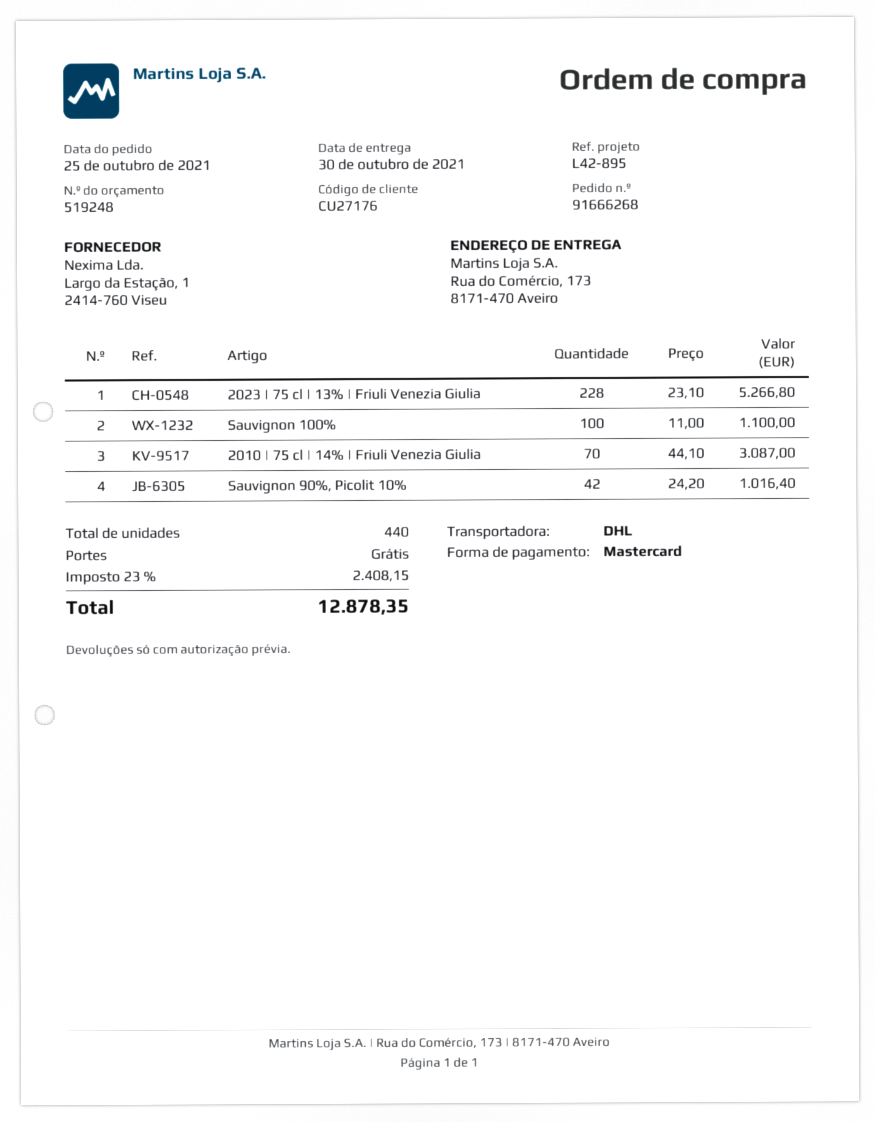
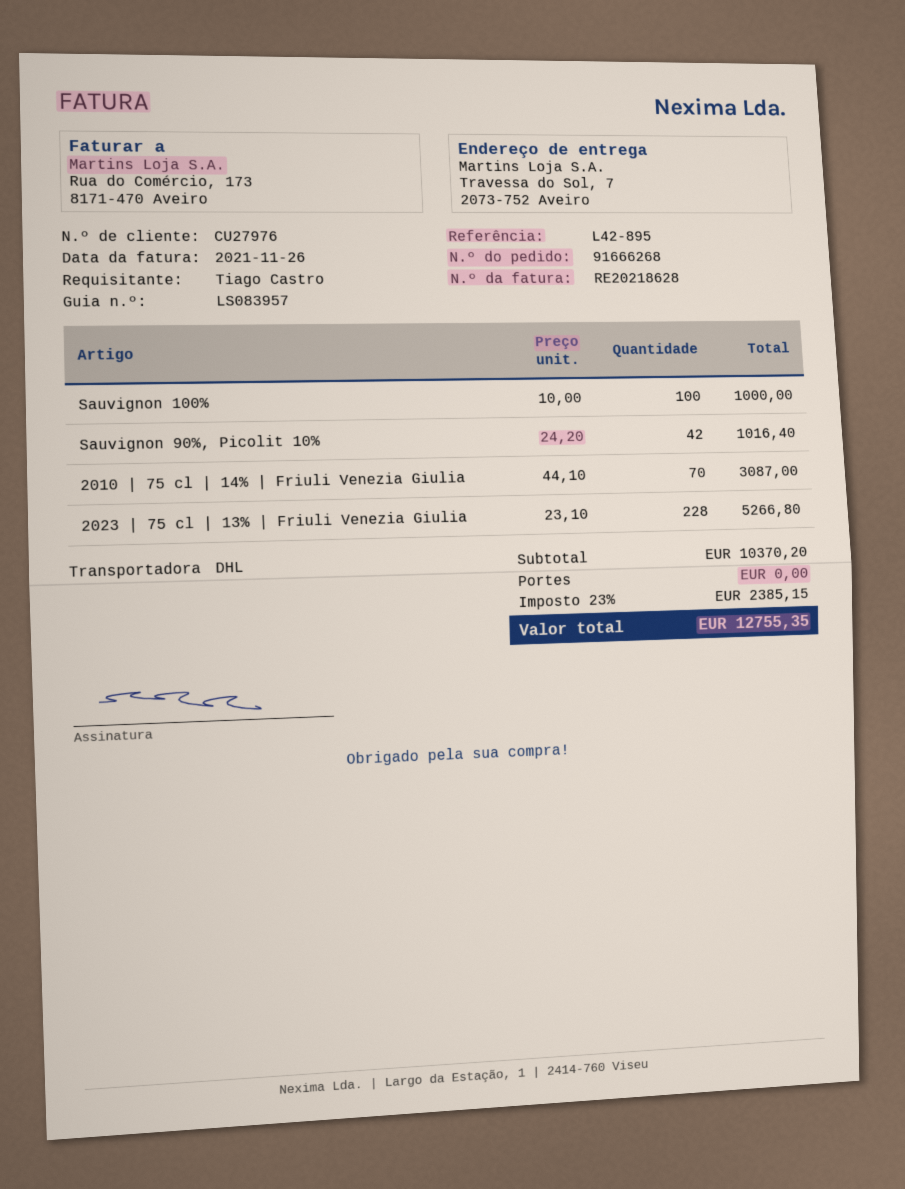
customer number: CU27176 -> CU27976
ship to: Rua do Comércio, 173, 8171-470 Aveiro -> Travessa do Sol, 7, 2073-752 Aveiro
Sauvignon 100%: 100 x 11.00 = 1100.00 -> 100 x 10.00 = 1000.00
tax: 23% = 2408.15 -> 23% = 2385.15
total: 12878.35 -> 12755.35

